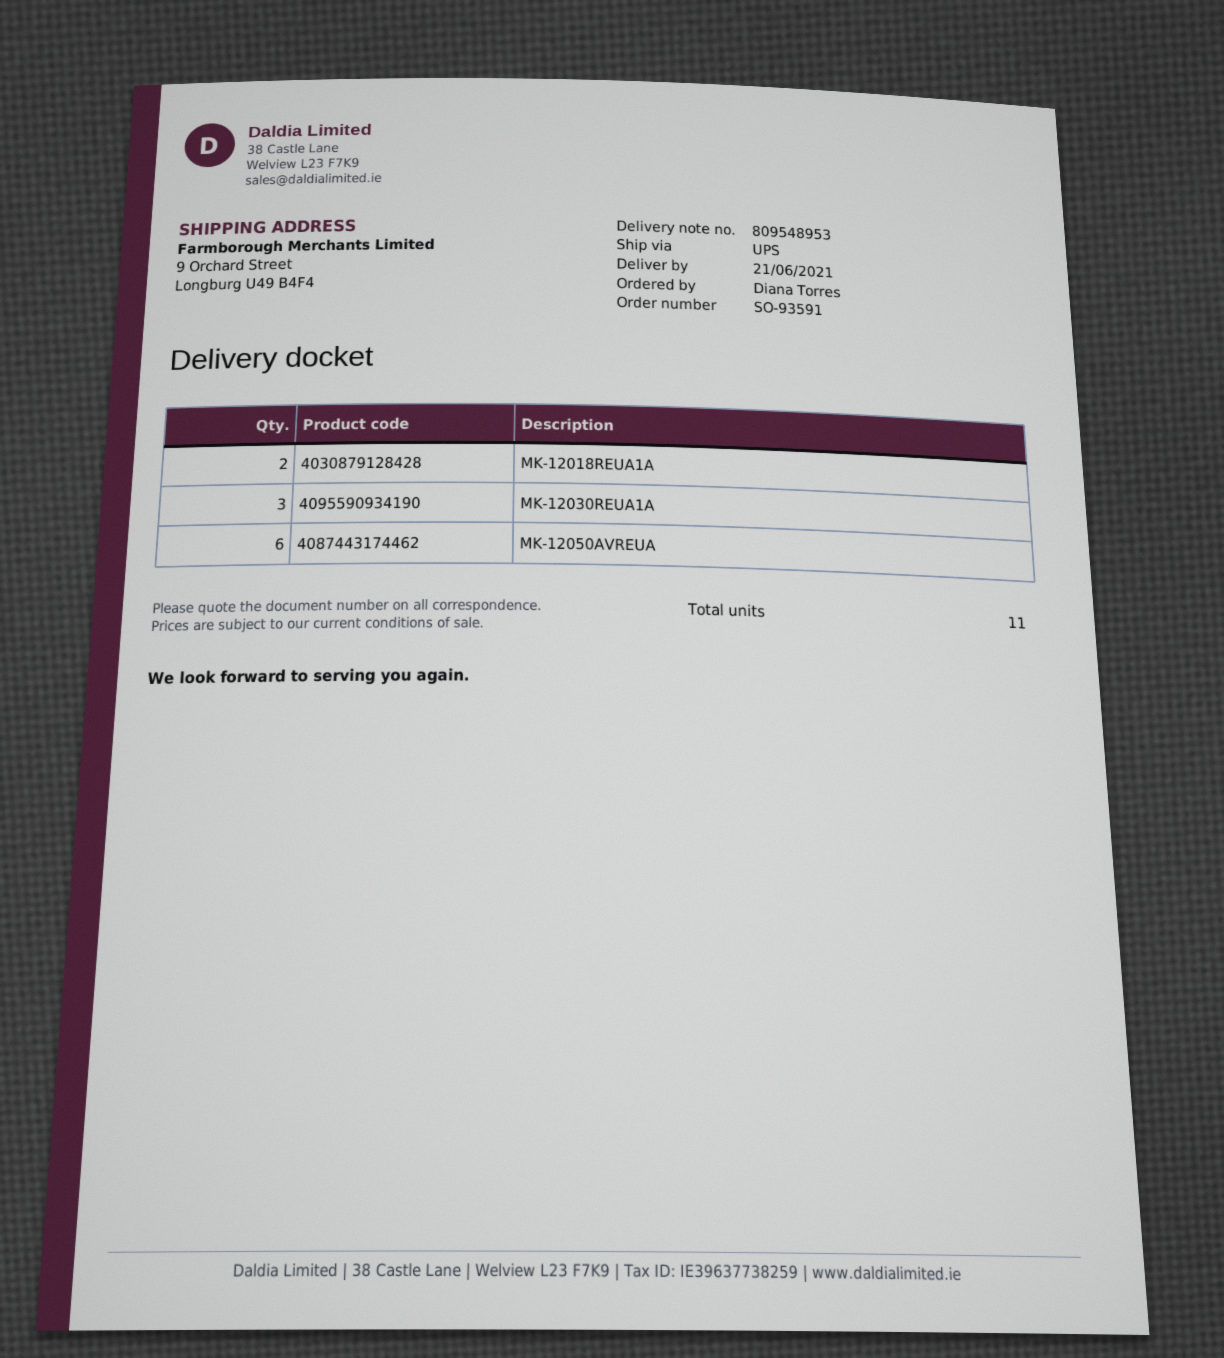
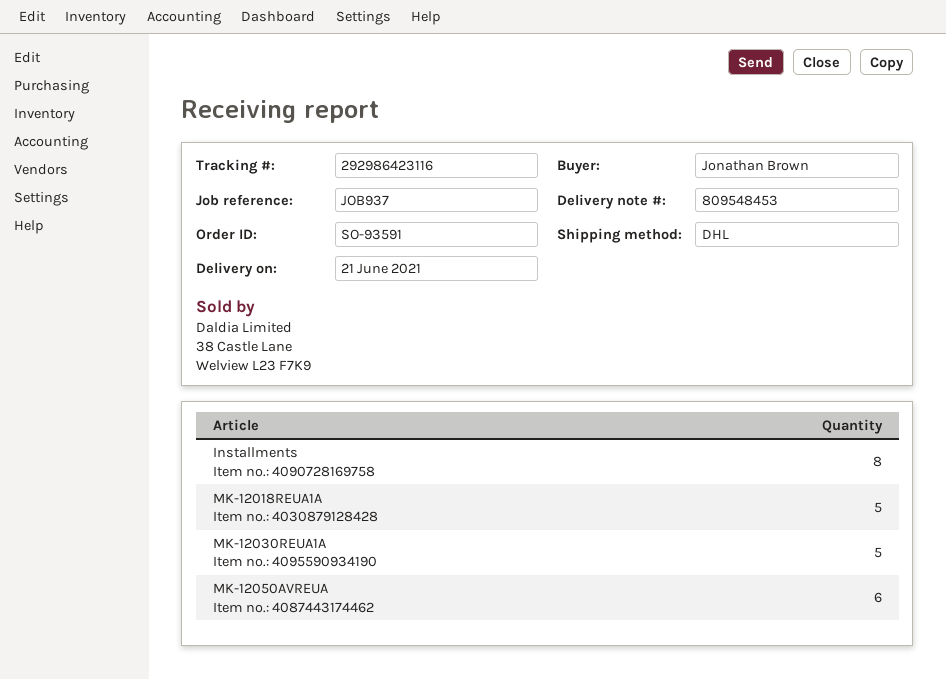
delivery note number: 809548953 -> 809548453
ordered by: Diana Torres -> Jonathan Brown
shipping method: UPS -> DHL
MK-12018REUA1A: 2 -> 5
MK-12030REUA1A: 3 -> 5
Installments: none -> 8

